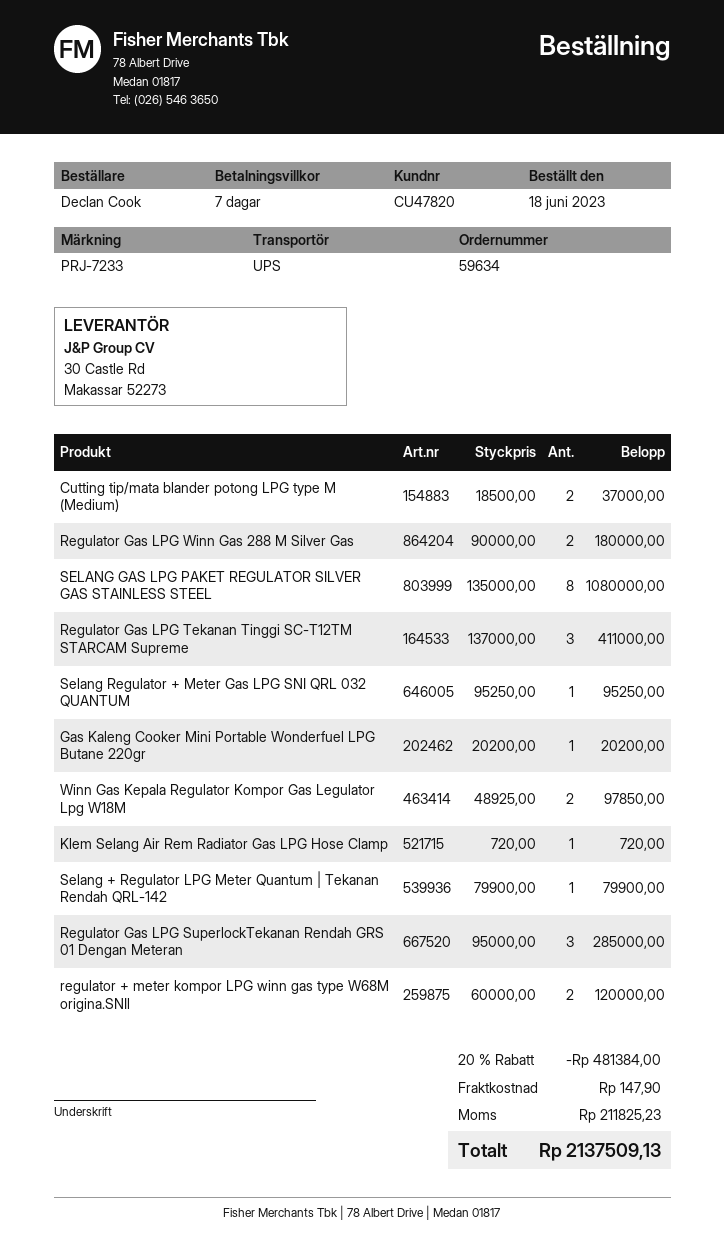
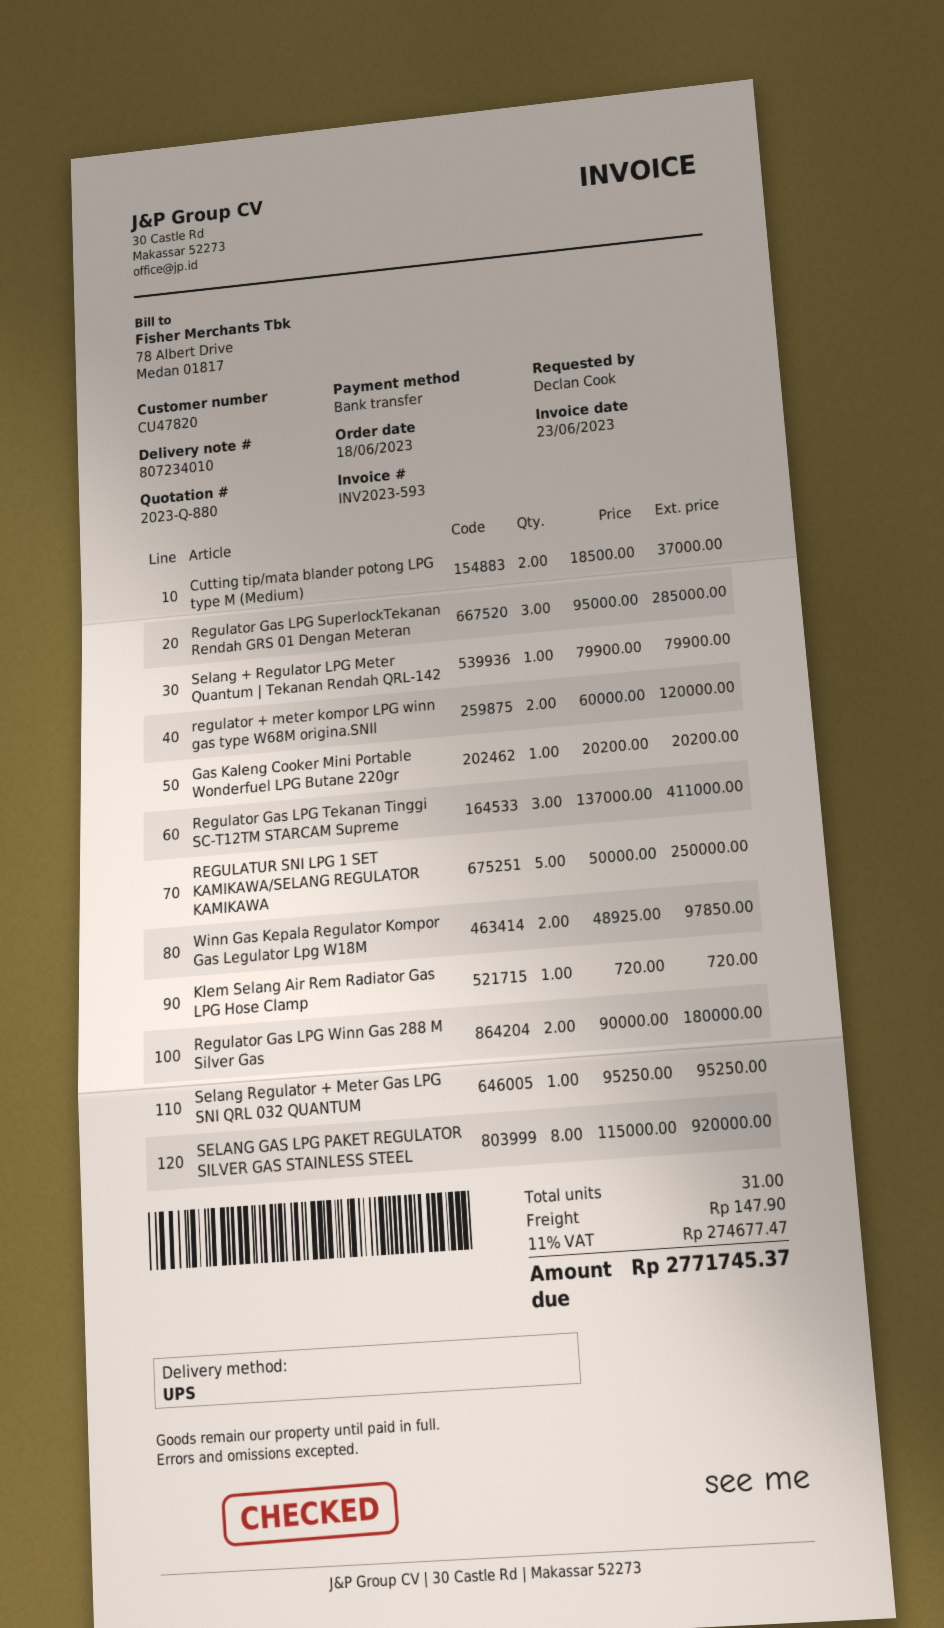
SELANG GAS LPG PAKET REGULATOR SILVER GAS STAINLESS STEEL: 8 x 135000.00 = 1080000.00 -> 8 x 115000.00 = 920000.00
REGULATUR SNI LPG 1 SET KAMIKAWA/SELANG REGULATOR KAMIKAWA: none -> 5 x 50000.00 = 250000.00
discount: 20% = 481384.00 -> none
tax: 211825.23 -> 274677.47
total: 2137509.13 -> 2771745.37

